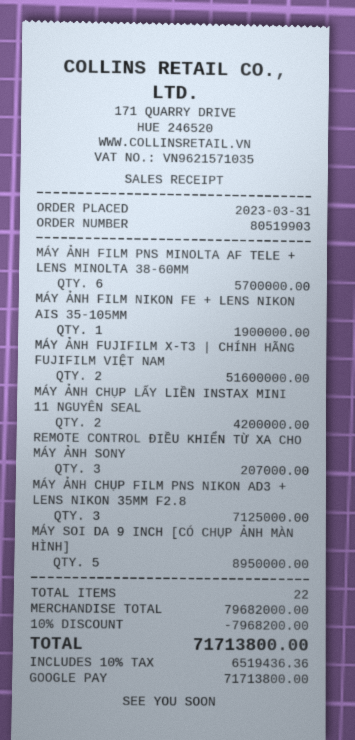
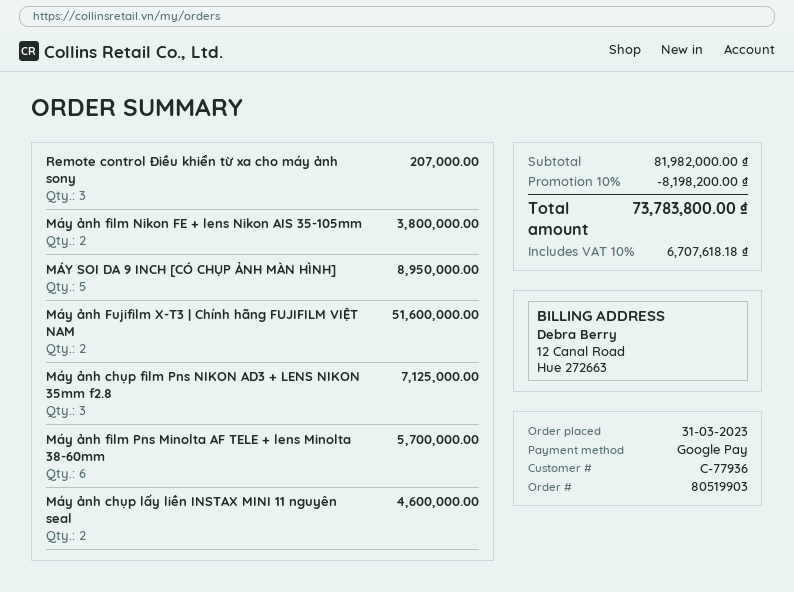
MÁY ẢNH FILM NIKON FE + LENS NIKON AIS 35-105MM: 1 for 1900000.00 -> 2 for 3800000.00
MÁY ẢNH CHỤP LẤY LIỀN INSTAX MINI 11 NGUYÊN SEAL: 2 for 4200000.00 -> 2 for 4600000.00
subtotal: 79682000.00 -> 81982000.00
discount: 10% = 7968200.00 -> 10% = 8198200.00
tax: 10% = 6519436.36 -> 10% = 6707618.18
total: 71713800.00 -> 73783800.00

